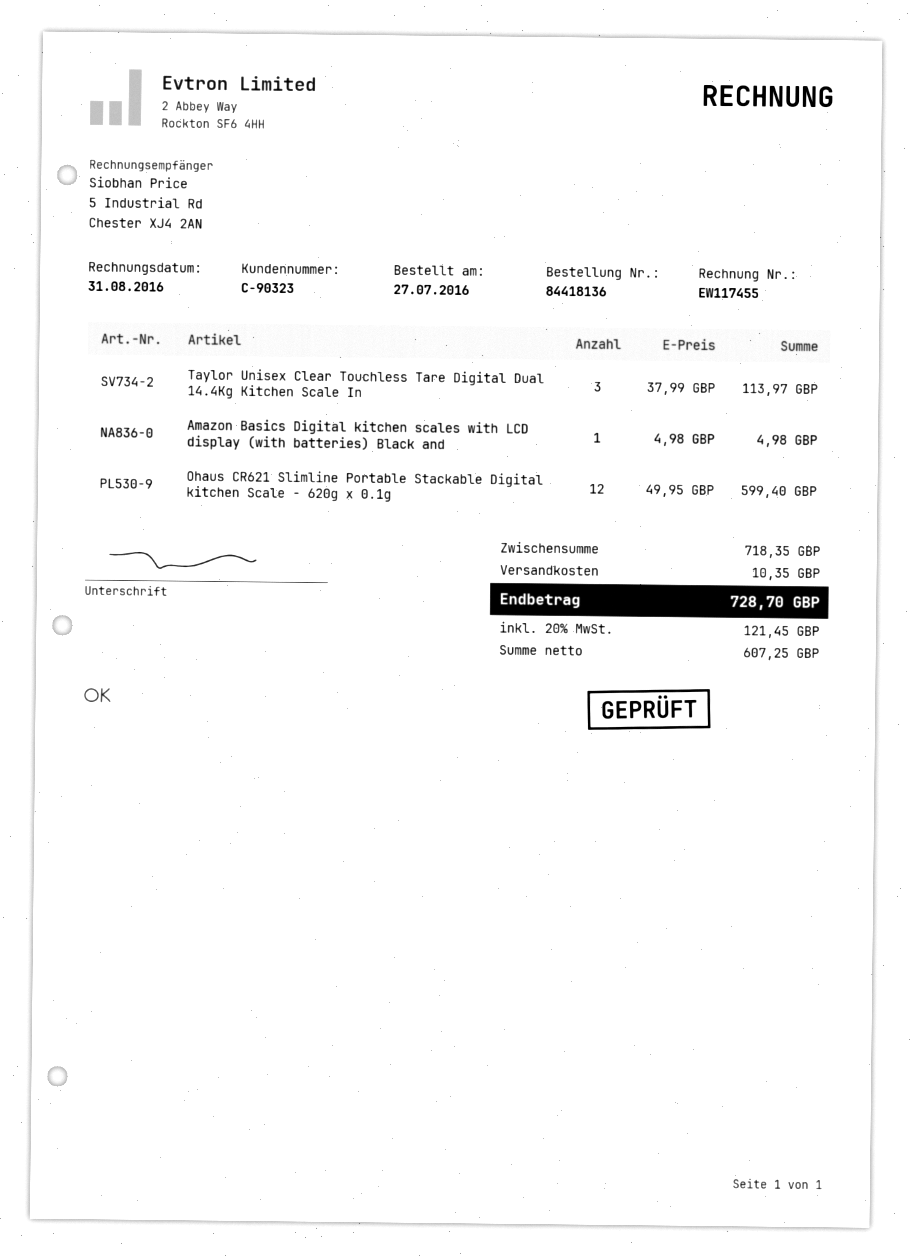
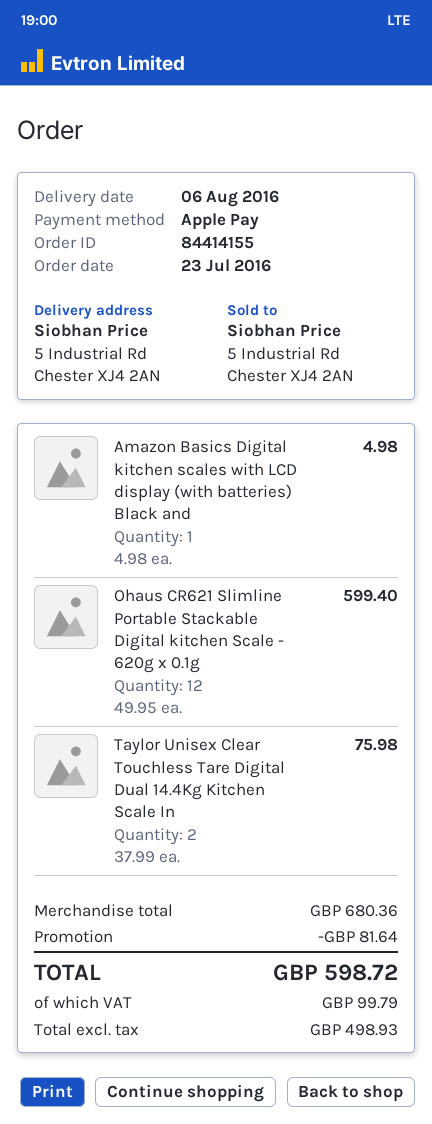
order number: 84418136 -> 84414155
order date: 2016-07-27 -> 2016-07-23
Taylor Unisex Clear Touchless Tare Digital Dual 14.4Kg Kitchen Scale In: 3 x 37.99 = 113.97 -> 2 x 37.99 = 75.98
subtotal: 718.35 -> 680.36
discount: none -> 81.64
shipping: 10.35 -> none
net: 607.25 -> 498.93
tax: 121.45 -> 99.79
total: 728.70 -> 598.72

